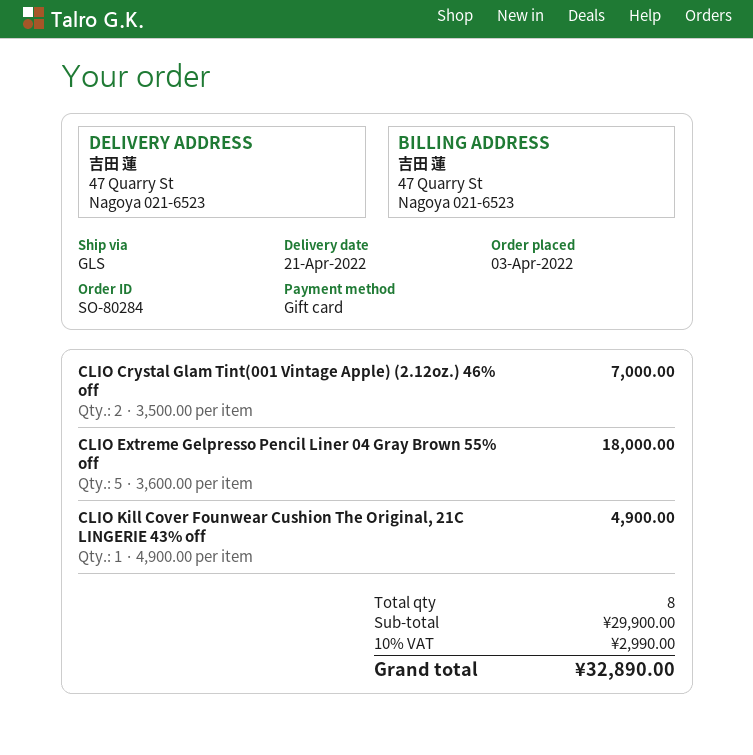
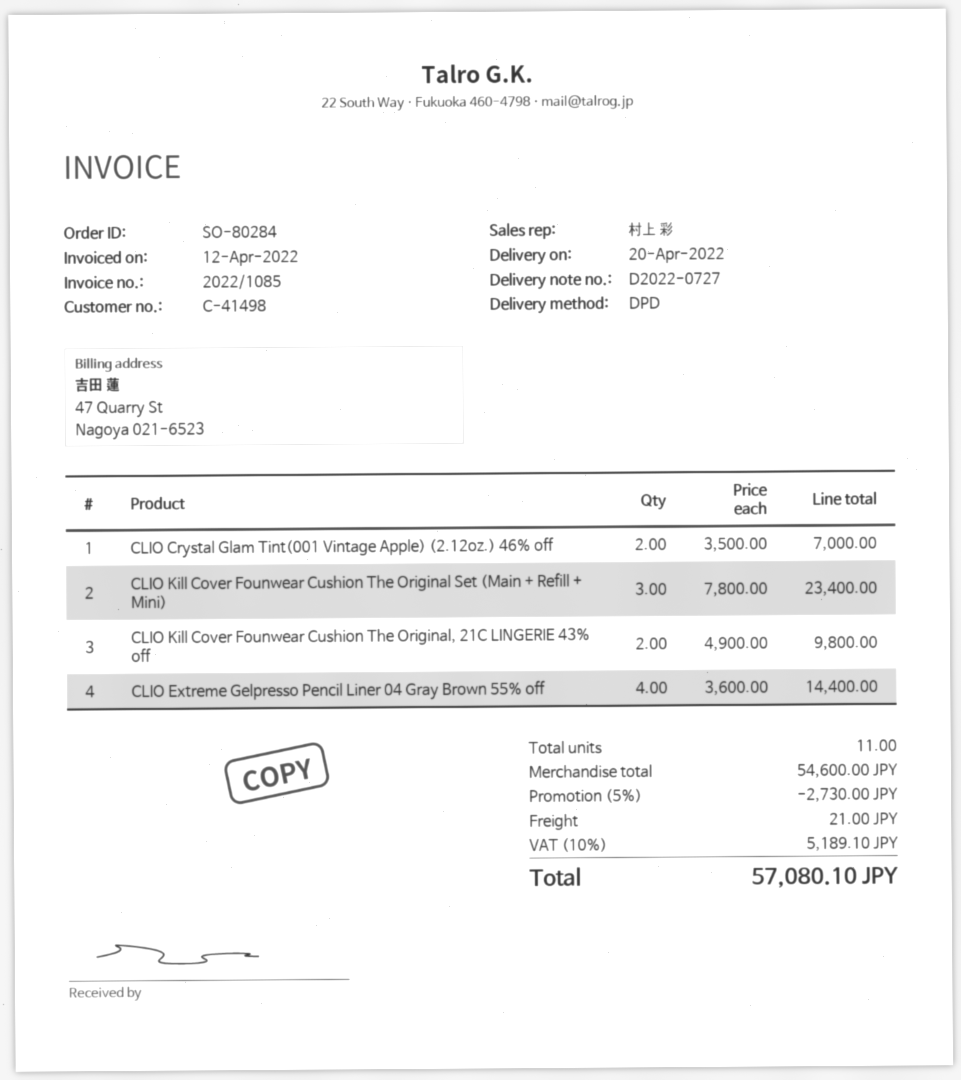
delivery date: 2022-04-21 -> 2022-04-20
shipping method: GLS -> DPD
CLIO Extreme Gelpresso Pencil Liner 04 Gray Brown 55% off: 5 x 3600.00 = 18000.00 -> 4 x 3600.00 = 14400.00
CLIO Kill Cover Founwear Cushion The Original, 21C LINGERIE 43% off: 1 x 4900.00 = 4900.00 -> 2 x 4900.00 = 9800.00
CLIO Kill Cover Founwear Cushion The Original Set (Main + Refill + Mini): none -> 3 x 7800.00 = 23400.00
total quantity: 8 -> 11
subtotal: 29900.00 -> 54600.00
discount: none -> 5% = 2730.00
shipping: none -> 21.00
tax: 10% = 2990.00 -> 10% = 5189.10
total: 32890.00 -> 57080.10

